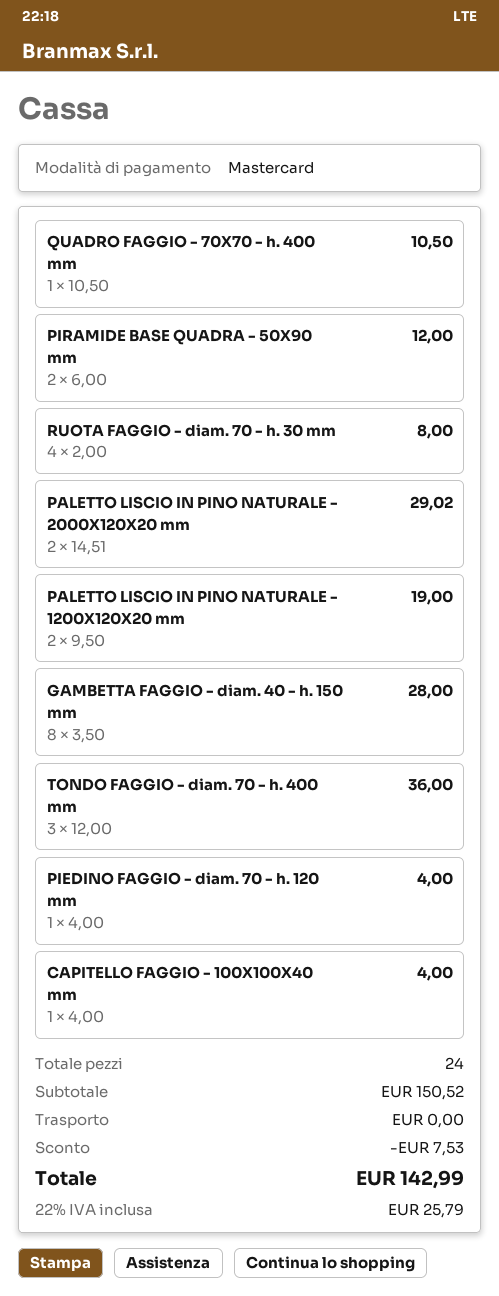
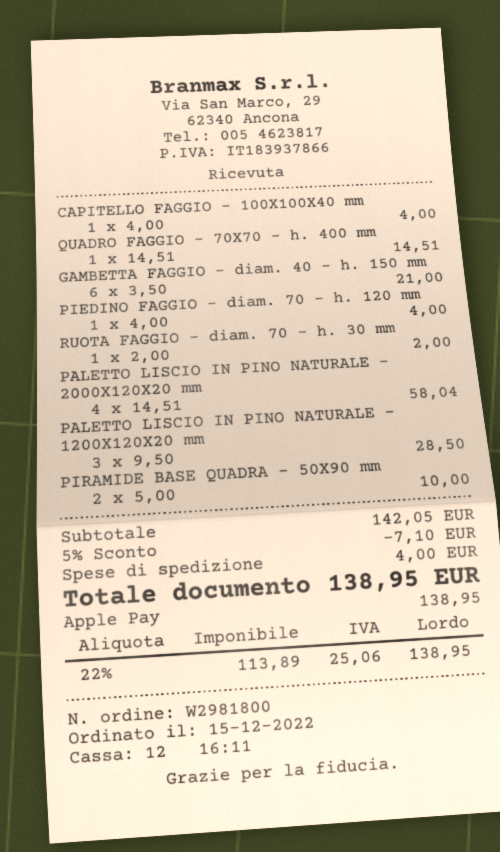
payment method: Mastercard -> Apple Pay
QUADRO FAGGIO - 70X70 - h. 400 mm: 1 x 10.50 = 10.50 -> 1 x 14.51 = 14.51
PIRAMIDE BASE QUADRA - 50X90 mm: 2 x 6.00 = 12.00 -> 2 x 5.00 = 10.00
RUOTA FAGGIO - diam. 70 - h. 30 mm: 4 x 2.00 = 8.00 -> 1 x 2.00 = 2.00
PALETTO LISCIO IN PINO NATURALE - 2000X120X20 mm: 2 x 14.51 = 29.02 -> 4 x 14.51 = 58.04
PALETTO LISCIO IN PINO NATURALE - 1200X120X20 mm: 2 x 9.50 = 19.00 -> 3 x 9.50 = 28.50
GAMBETTA FAGGIO - diam. 40 - h. 150 mm: 8 x 3.50 = 28.00 -> 6 x 3.50 = 21.00
TONDO FAGGIO - diam. 70 - h. 400 mm: 3 x 12.00 = 36.00 -> none
subtotal: 150.52 -> 142.05
discount: 7.53 -> 7.10
shipping: 0.00 -> 4.00
tax: 22% = 25.79 -> 22% = 25.06
total: 142.99 -> 138.95

